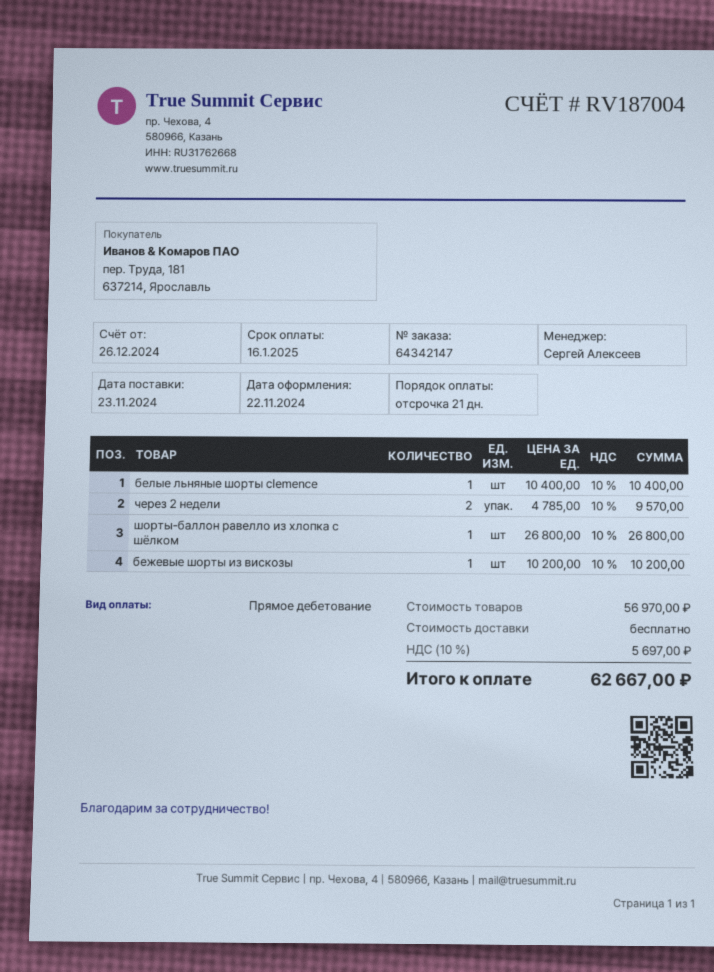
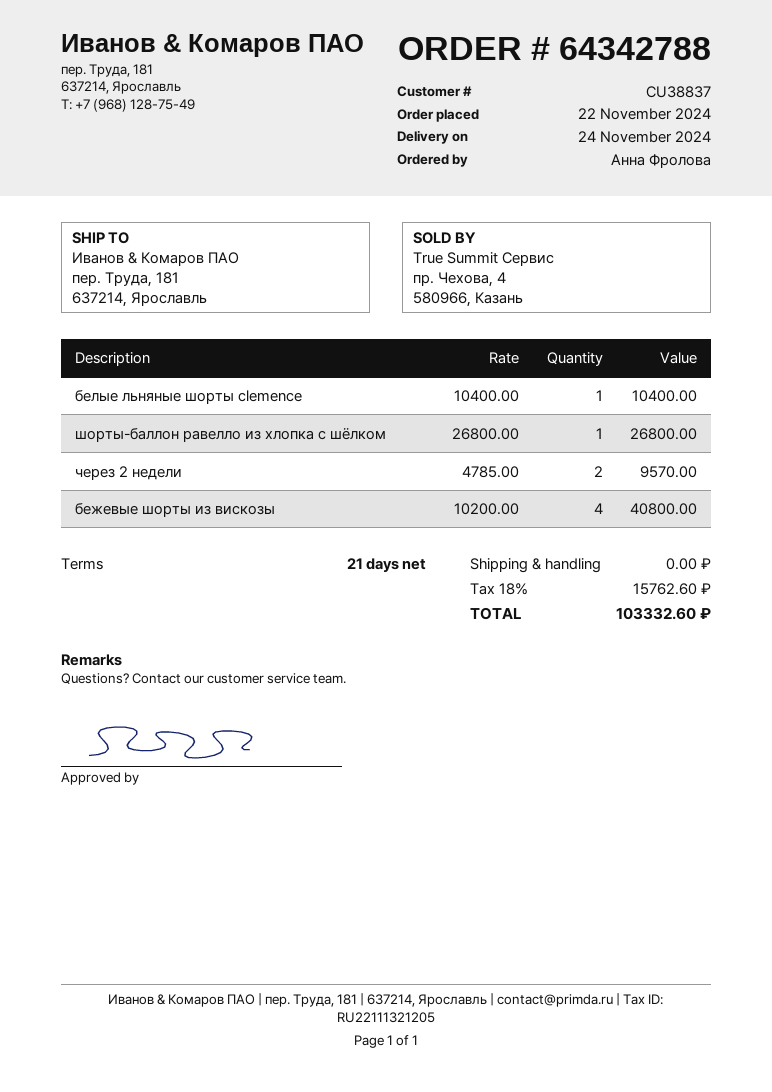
order number: 64342147 -> 64342788
delivery date: 2024-11-23 -> 2024-11-24
бежевые шорты из вискозы: 1 x 10200.00 = 10200.00 -> 4 x 10200.00 = 40800.00
tax: 10% = 5697.00 -> 18% = 15762.60
total: 62667.00 -> 103332.60

